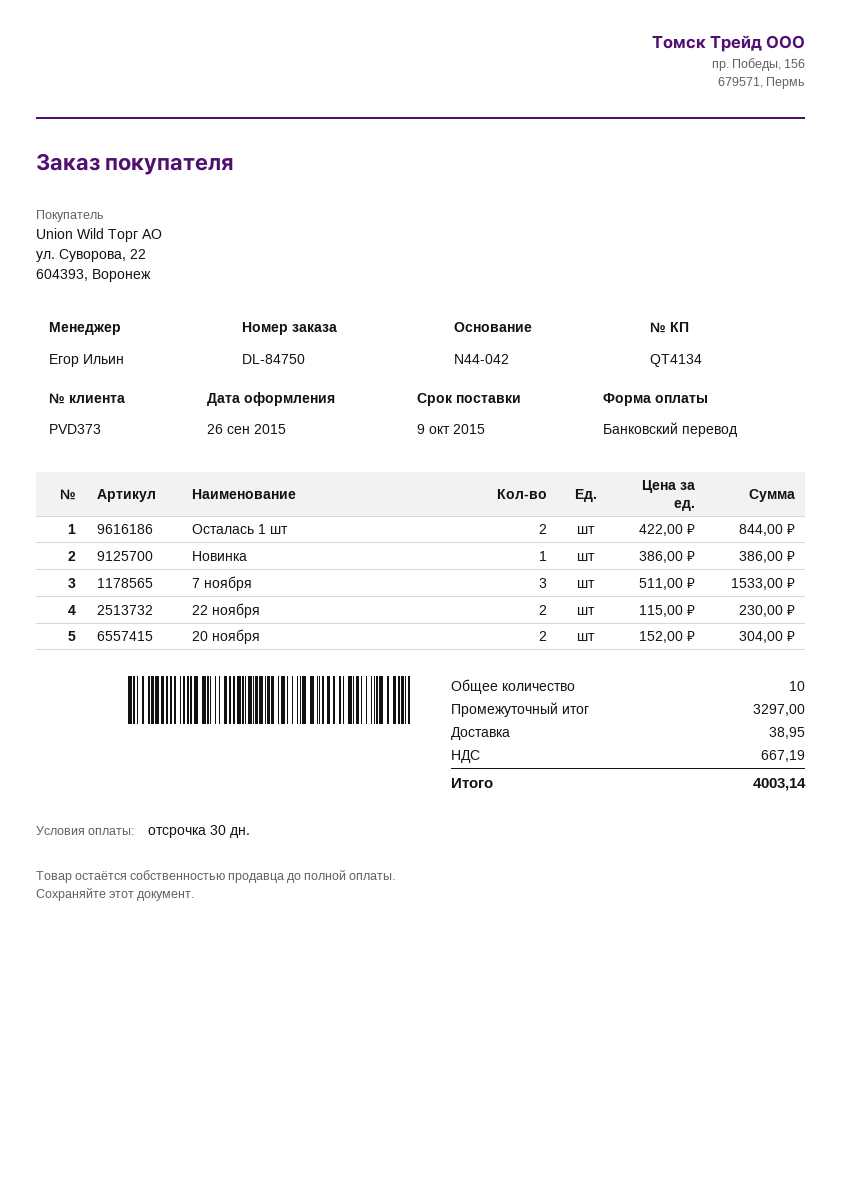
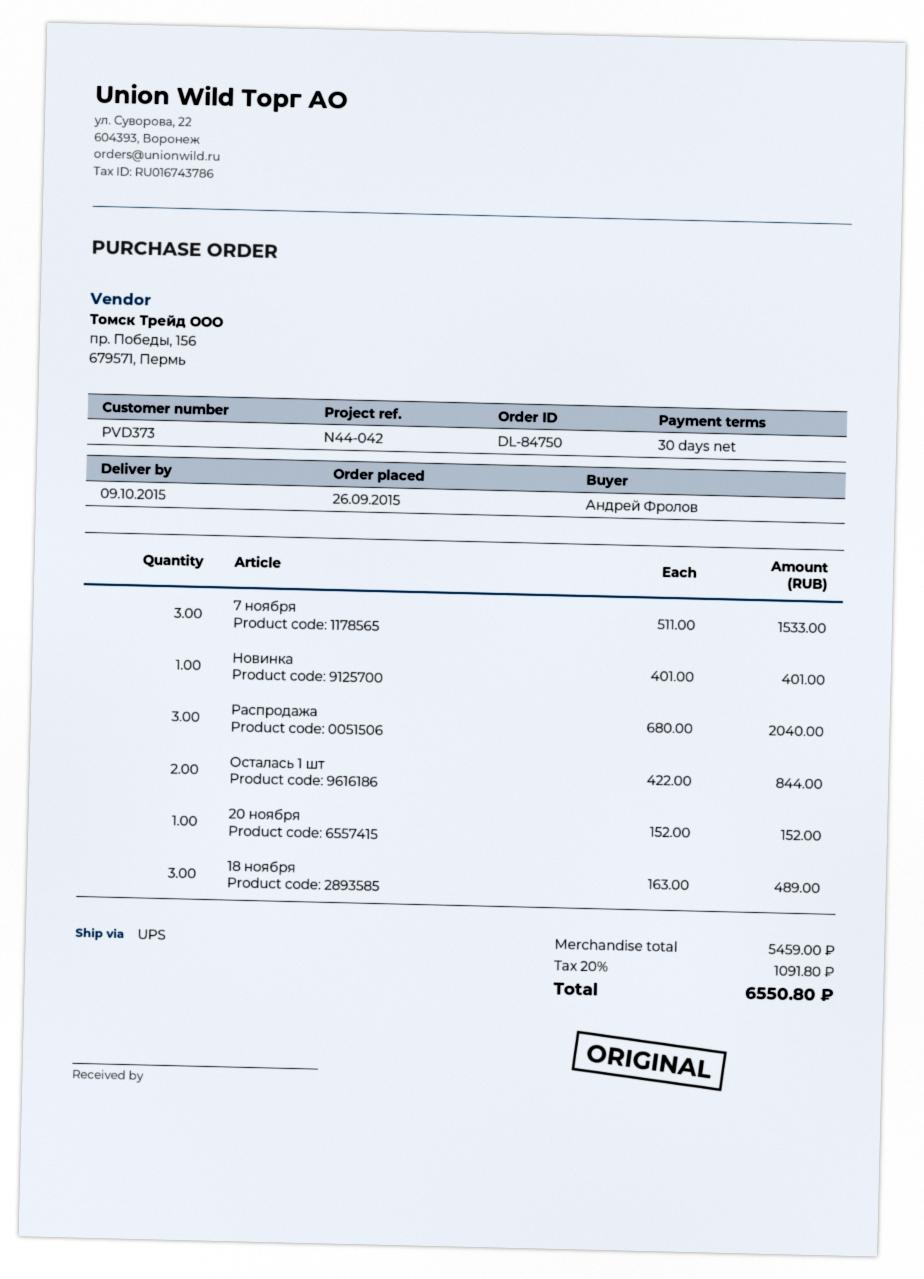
Новинка: 1 x 386.00 = 386.00 -> 1 x 401.00 = 401.00
22 ноября: 2 x 115.00 = 230.00 -> none
20 ноября: 2 x 152.00 = 304.00 -> 1 x 152.00 = 152.00
Распродажа: none -> 3 x 680.00 = 2040.00
18 ноября: none -> 3 x 163.00 = 489.00
subtotal: 3297.00 -> 5459.00
shipping: 38.95 -> none
tax: 667.19 -> 1091.80
total: 4003.14 -> 6550.80

